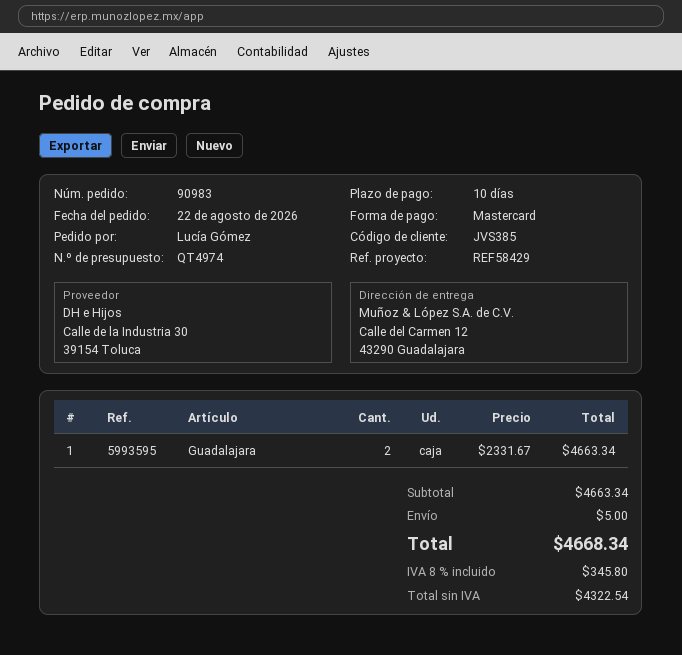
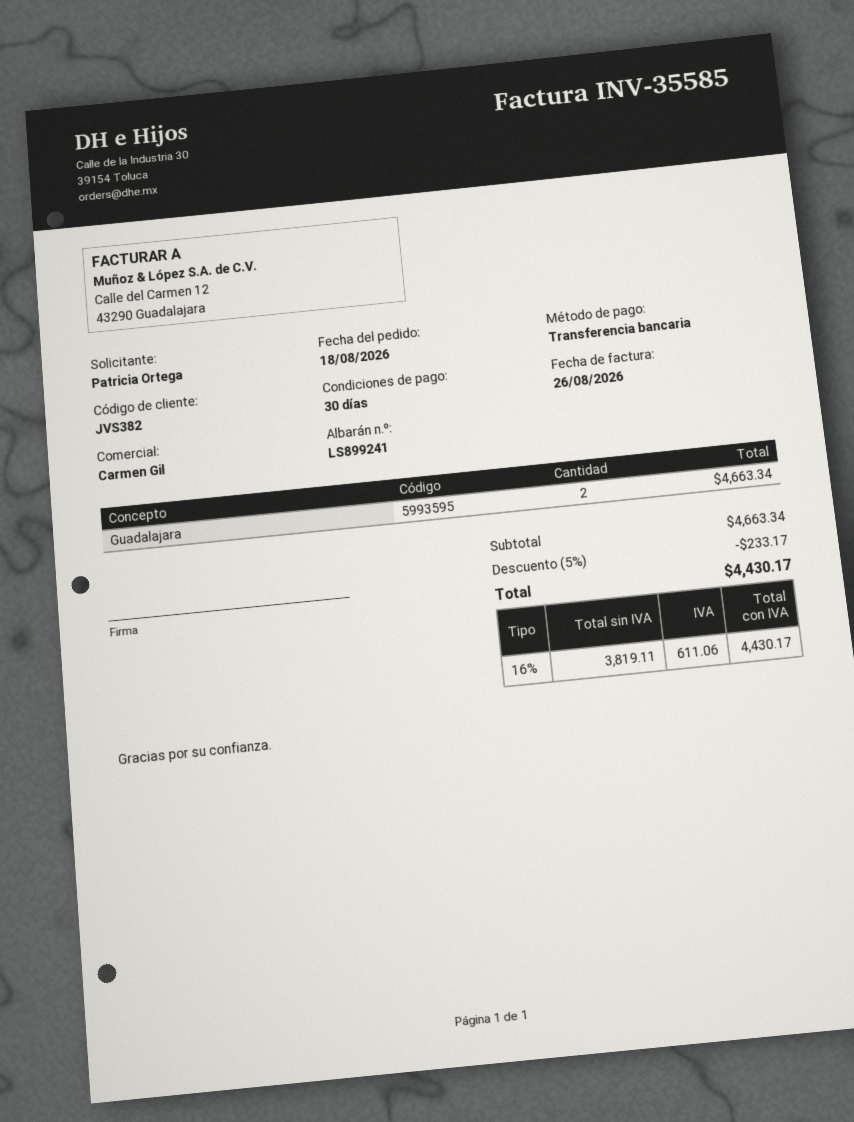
order date: 2026-08-22 -> 2026-08-18
payment terms: 10 days -> 30 days
customer number: JVS385 -> JVS382
ordered by: Lucía Gómez -> Patricia Ortega
payment method: Mastercard -> bank transfer
discount: none -> 5% = 233.17
shipping: 5.00 -> none
net: 4322.54 -> 3819.11
tax: 8% = 345.80 -> 16% = 611.06
total: 4668.34 -> 4430.17

